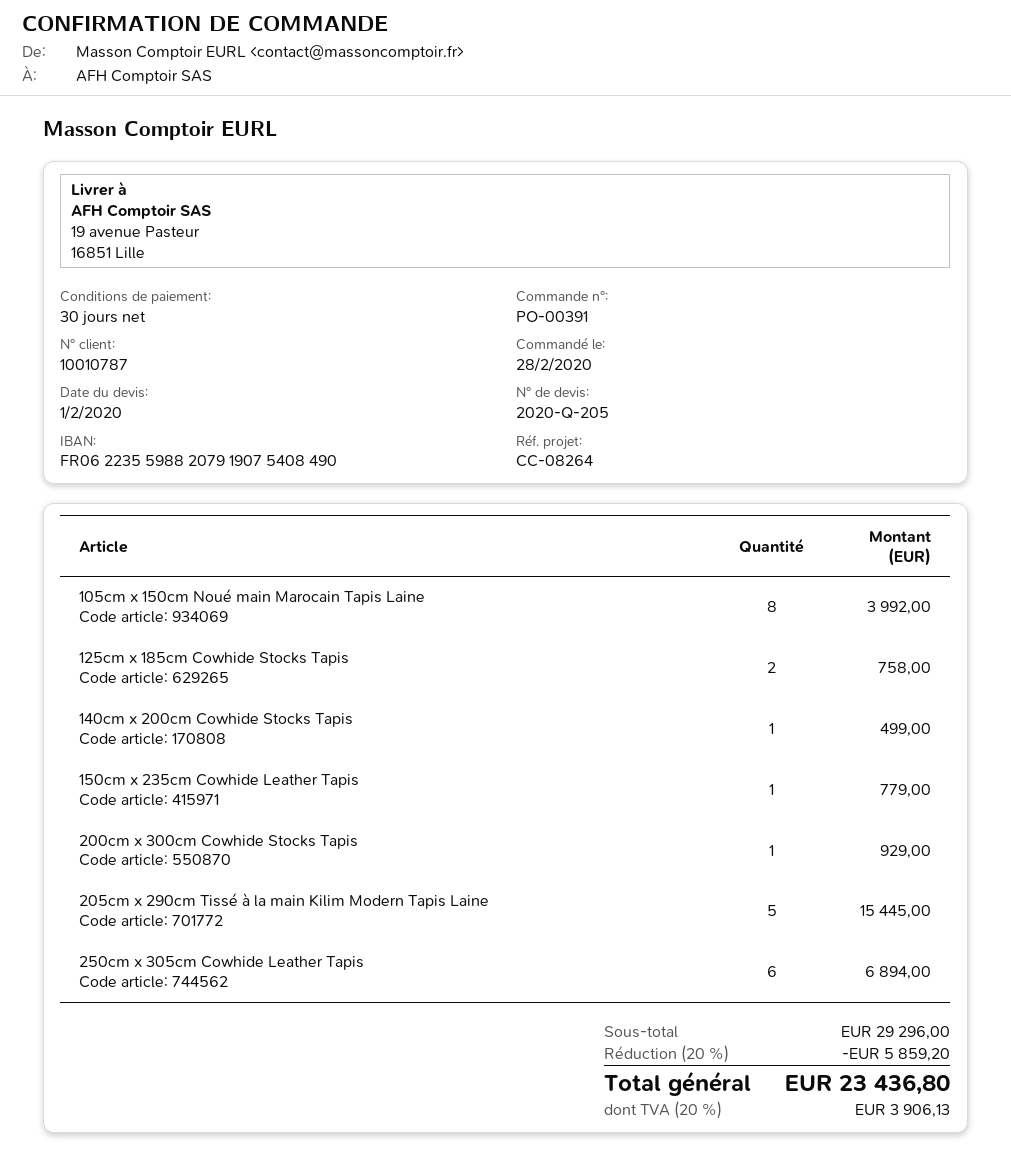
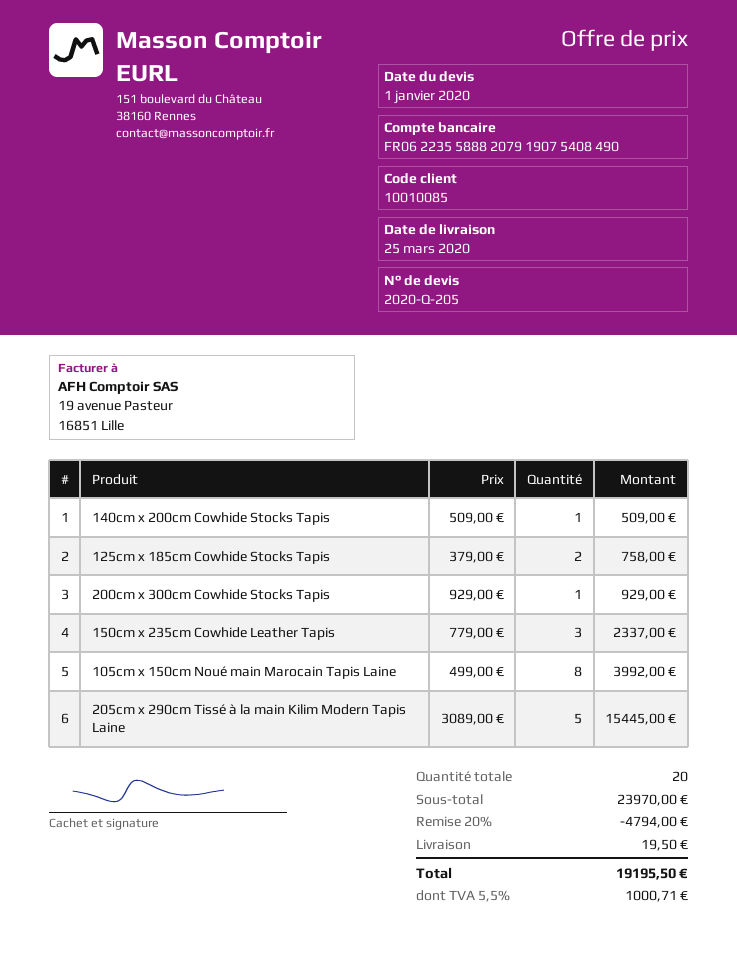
quote date: 2020-02-01 -> 2020-01-01
customer number: 10010787 -> 10010085
bank account: FR0622355988207919075408490 -> FR0622355888207919075408490
140cm x 200cm Cowhide Stocks Tapis: 1 for 499.00 -> 1 for 509.00
150cm x 235cm Cowhide Leather Tapis: 1 for 779.00 -> 3 for 2337.00
250cm x 305cm Cowhide Leather Tapis: 6 for 6894.00 -> none
subtotal: 29296.00 -> 23970.00
discount: 20% = 5859.20 -> 20% = 4794.00
shipping: none -> 19.50
tax: 20% = 3906.13 -> 5.5% = 1000.71
total: 23436.80 -> 19195.50

